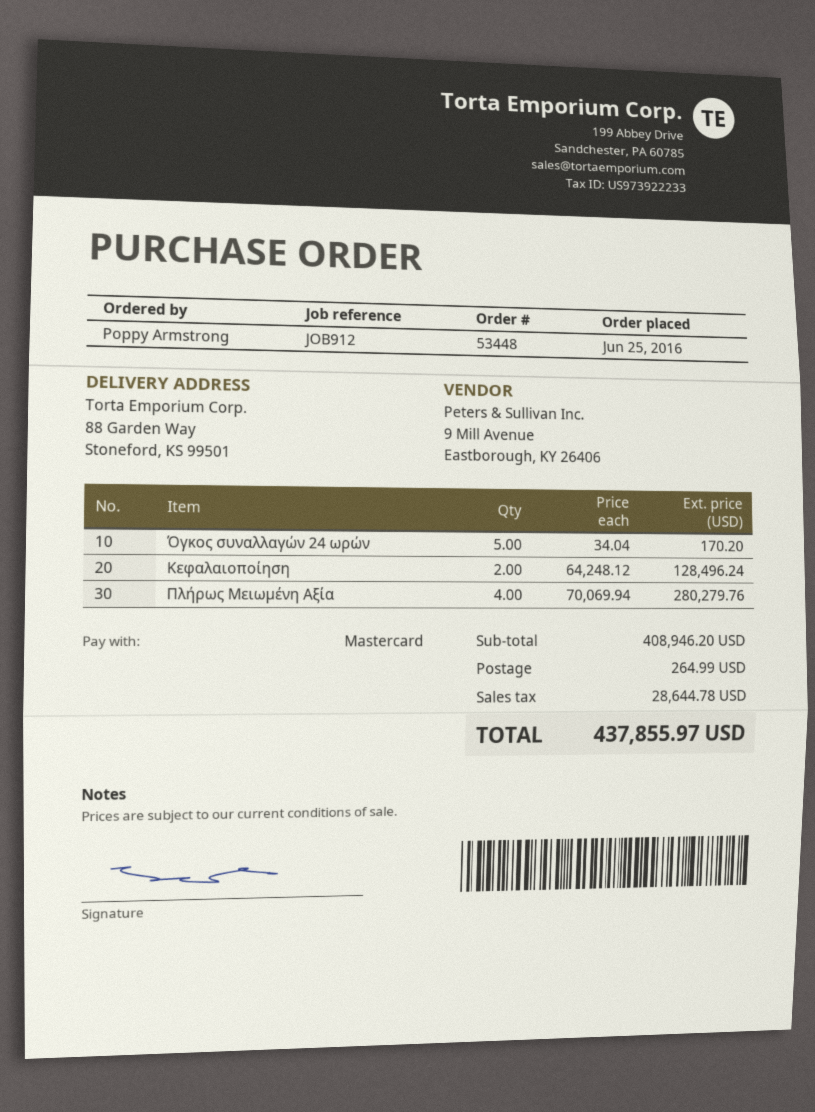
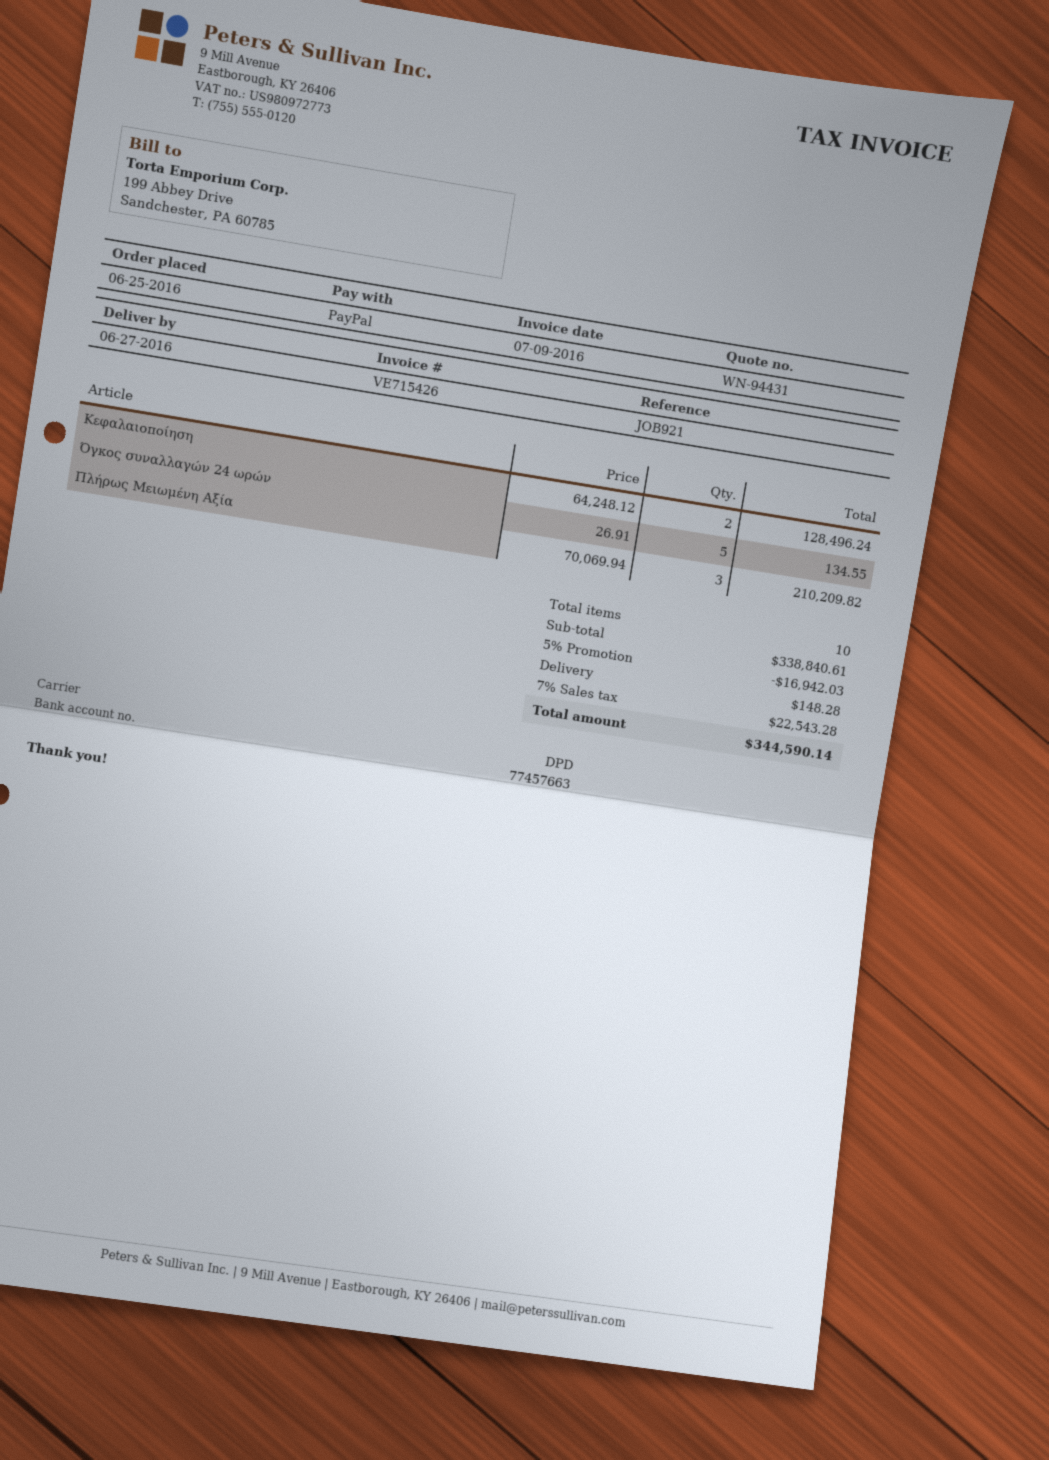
reference: JOB912 -> JOB921
payment method: Mastercard -> PayPal
Όγκος συναλλαγών 24 ωρών: 5 x 34.04 = 170.20 -> 5 x 26.91 = 134.55
Πλήρως Μειωμένη Αξία: 4 x 70069.94 = 280279.76 -> 3 x 70069.94 = 210209.82
subtotal: 408946.20 -> 338840.61
discount: none -> 5% = 16942.03
shipping: 264.99 -> 148.28
tax: 28644.78 -> 22543.28
total: 437855.97 -> 344590.14

